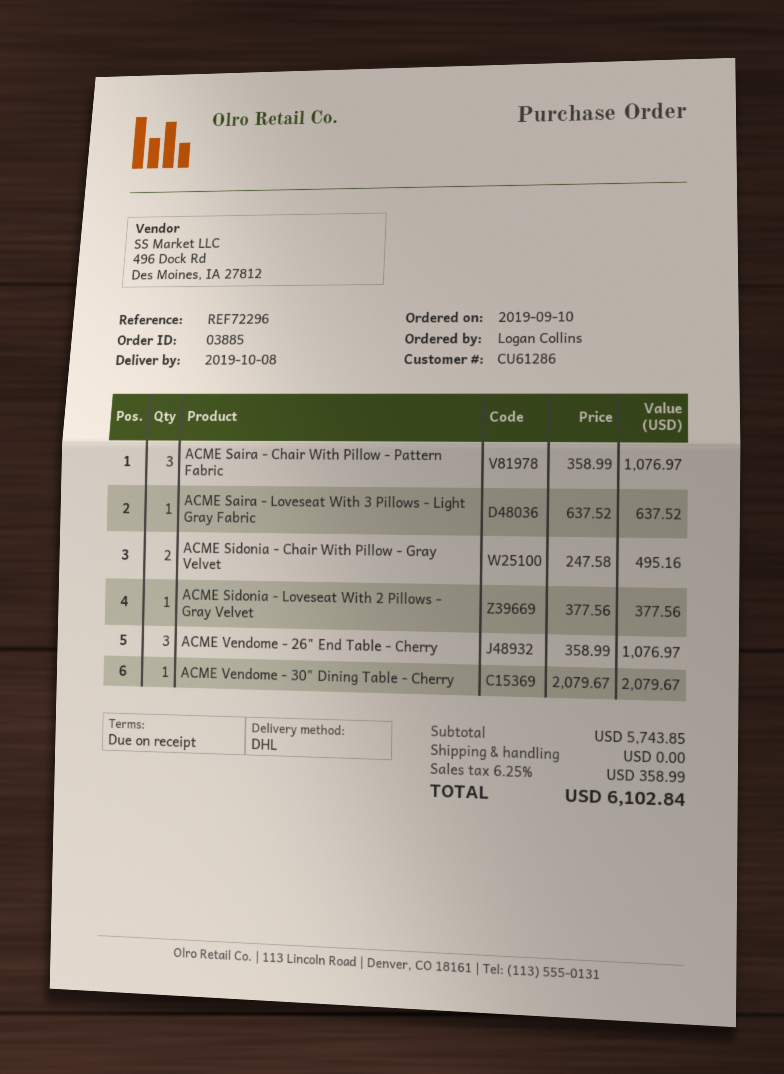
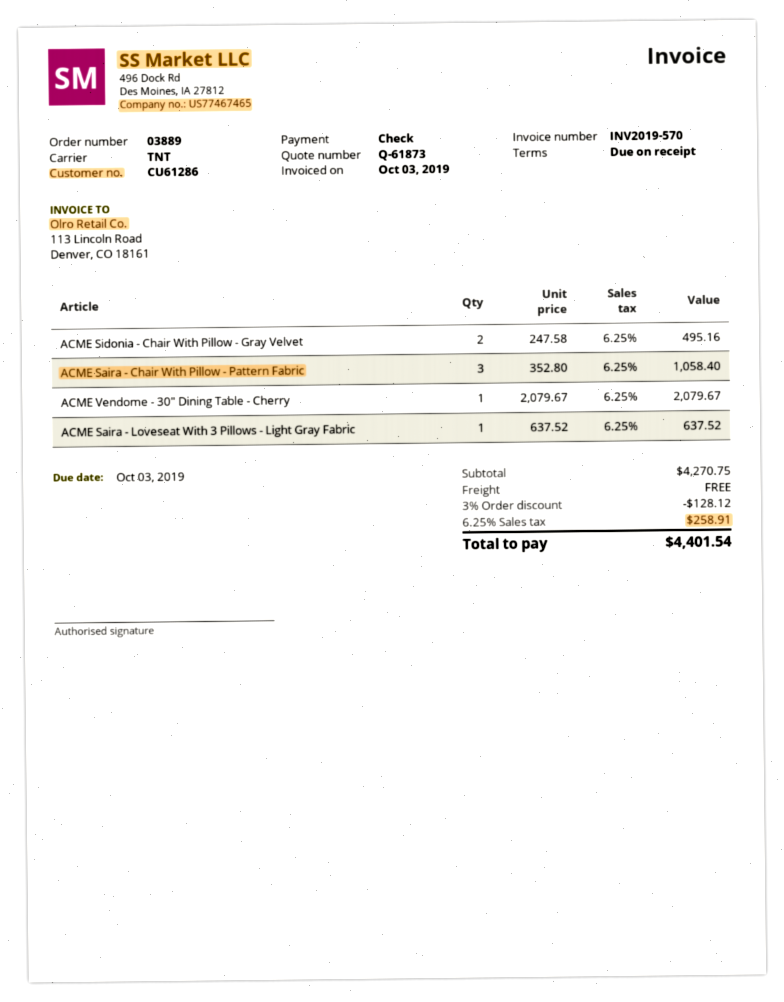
order number: 03885 -> 03889
shipping method: DHL -> TNT
ACME Saira - Chair With Pillow - Pattern Fabric: 3 x 358.99 = 1076.97 -> 3 x 352.80 = 1058.40
ACME Sidonia - Loveseat With 2 Pillows - Gray Velvet: 1 x 377.56 = 377.56 -> none
ACME Vendome - 26" End Table - Cherry: 3 x 358.99 = 1076.97 -> none
subtotal: 5743.85 -> 4270.75
discount: none -> 3% = 128.12
tax: 6.25% = 358.99 -> 6.25% = 258.91
total: 6102.84 -> 4401.54

